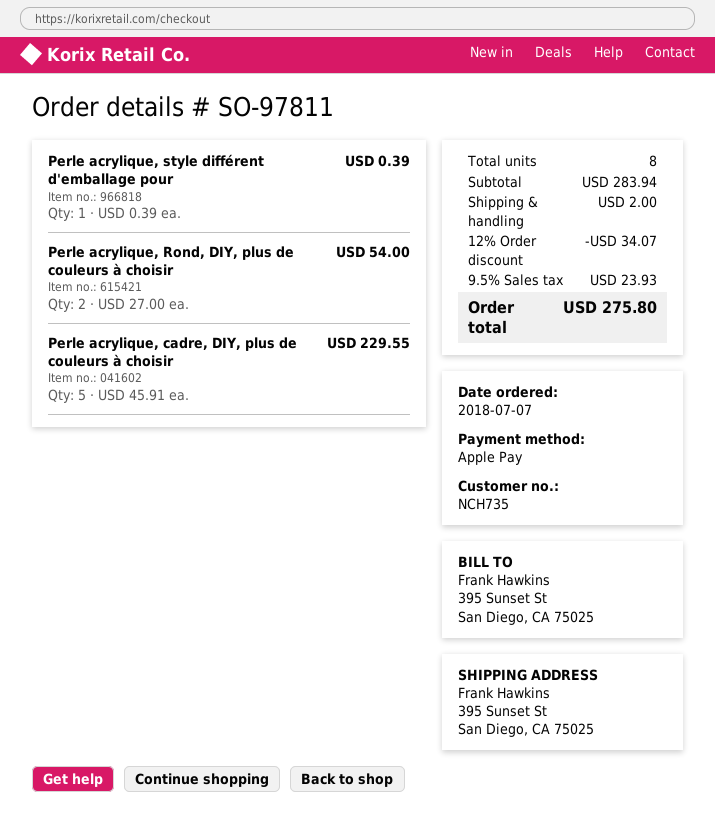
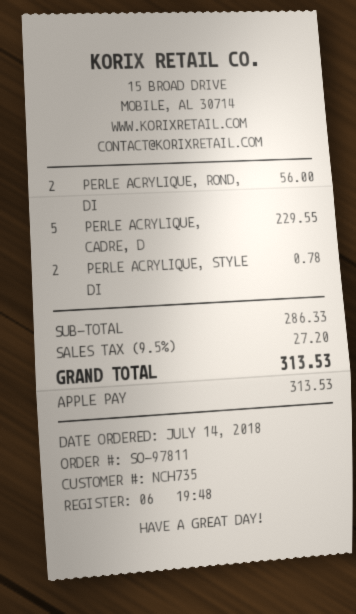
order date: 2018-07-07 -> 2018-07-14
Perle acrylique, style différent d'emballage pour: 1 for 0.39 -> 2 for 0.78
Perle acrylique, Rond, DIY, plus de couleurs à choisir: 2 for 54.00 -> 2 for 56.00
subtotal: 283.94 -> 286.33
discount: 12% = 34.07 -> none
shipping: 2.00 -> none
tax: 9.5% = 23.93 -> 9.5% = 27.20
total: 275.80 -> 313.53

